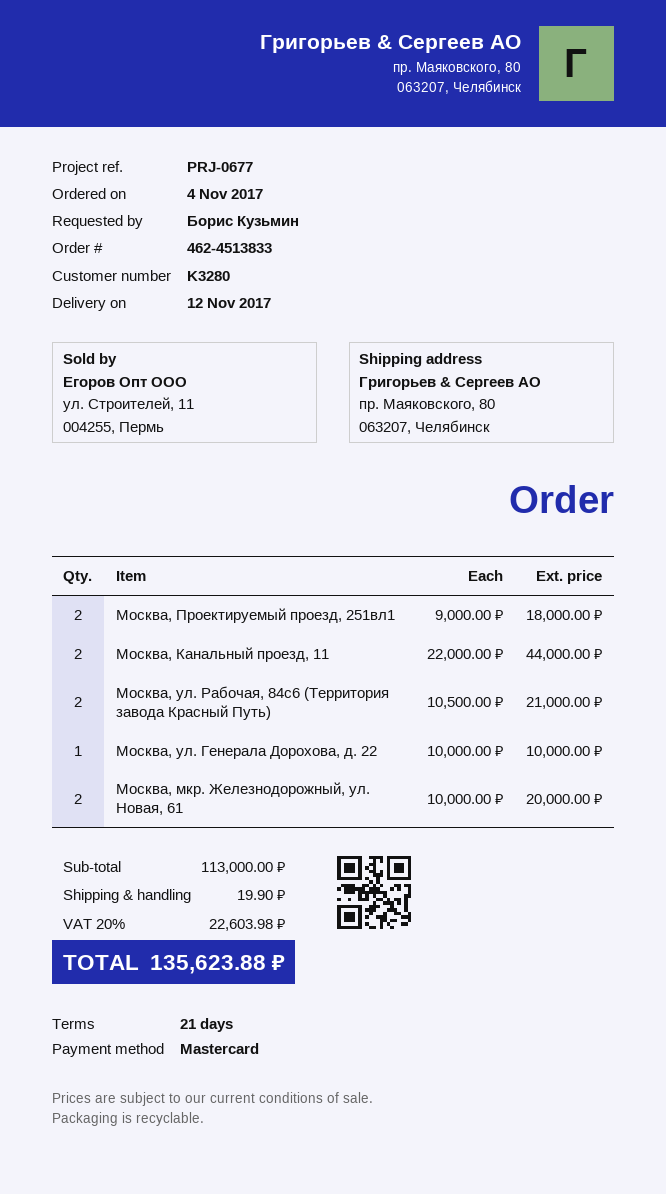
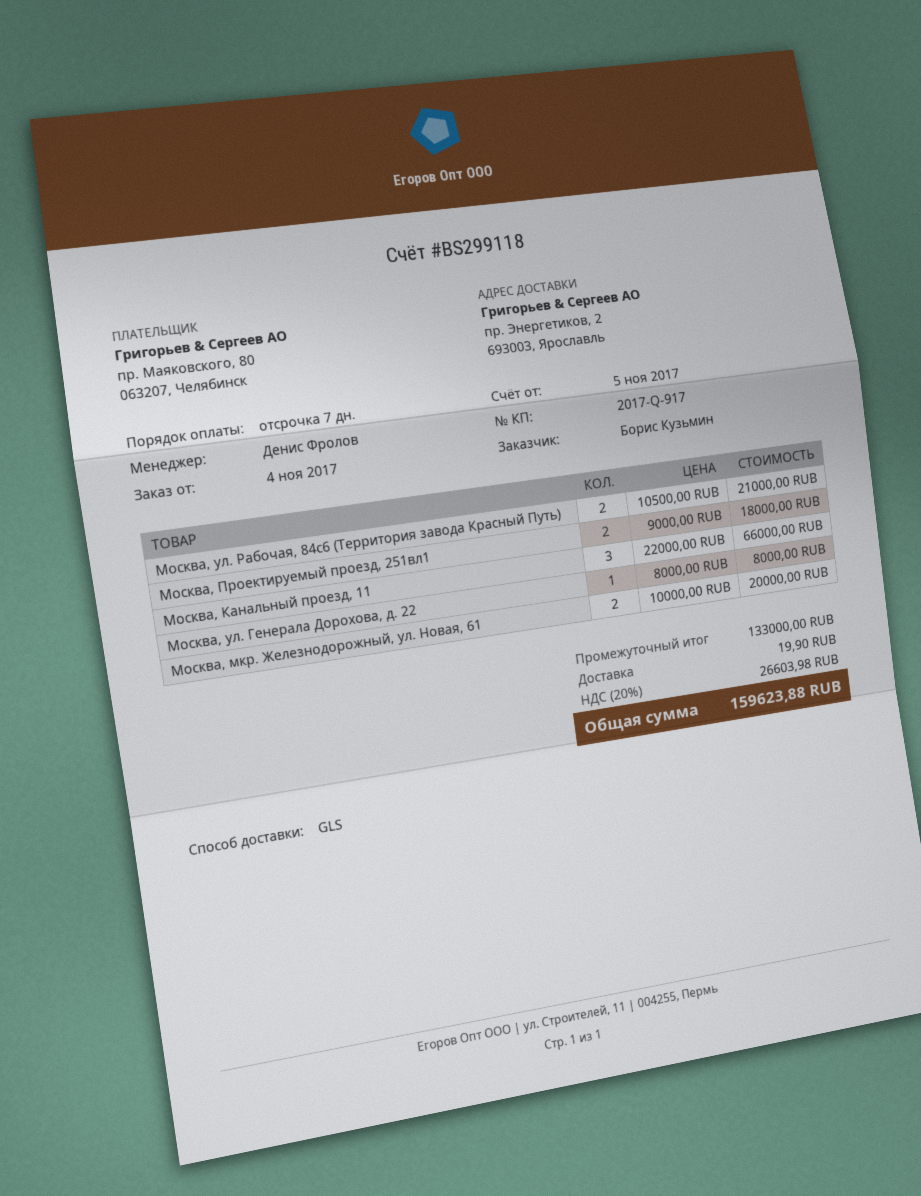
payment terms: 21 days -> 7 days
ship to: пр. Маяковского, 80, 063207, Челябинск -> пр. Энергетиков, 2, 693003, Ярославль
Москва, Канальный проезд, 11: 2 x 22000.00 = 44000.00 -> 3 x 22000.00 = 66000.00
Москва, ул. Генерала Дорохова, д. 22: 1 x 10000.00 = 10000.00 -> 1 x 8000.00 = 8000.00
subtotal: 113000.00 -> 133000.00
tax: 20% = 22603.98 -> 20% = 26603.98
total: 135623.88 -> 159623.88

